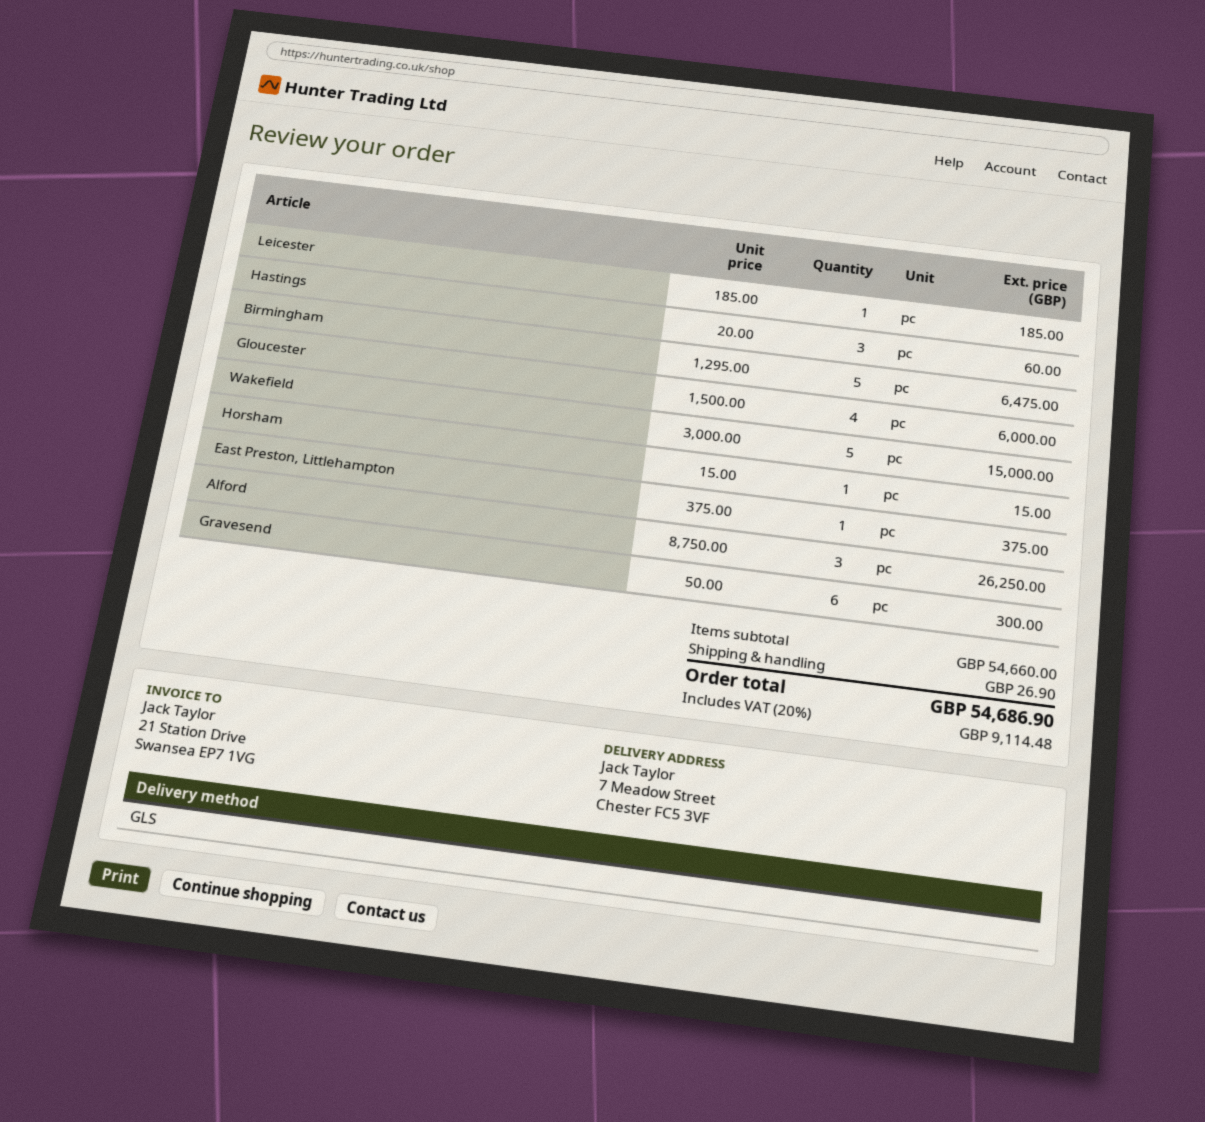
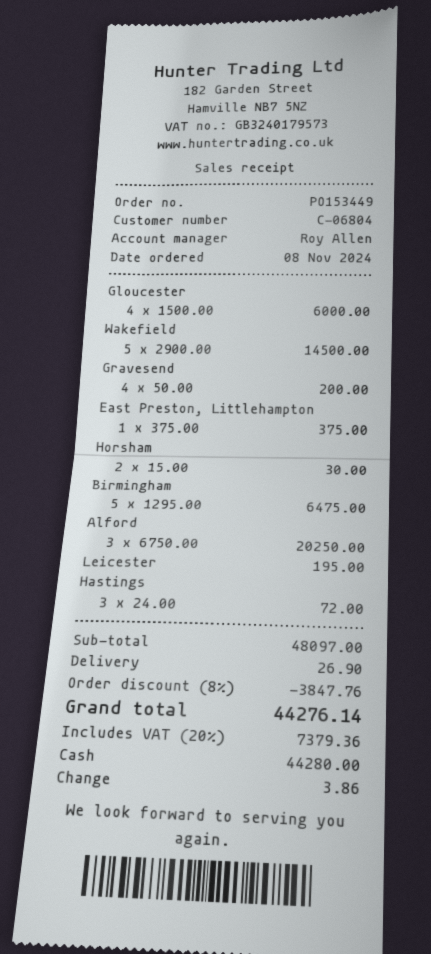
Leicester: 1 x 185.00 = 185.00 -> 1 x 195.00 = 195.00
Hastings: 3 x 20.00 = 60.00 -> 3 x 24.00 = 72.00
Wakefield: 5 x 3000.00 = 15000.00 -> 5 x 2900.00 = 14500.00
Horsham: 1 x 15.00 = 15.00 -> 2 x 15.00 = 30.00
Alford: 3 x 8750.00 = 26250.00 -> 3 x 6750.00 = 20250.00
Gravesend: 6 x 50.00 = 300.00 -> 4 x 50.00 = 200.00
subtotal: 54660.00 -> 48097.00
discount: none -> 8% = 3847.76
tax: 20% = 9114.48 -> 20% = 7379.36
total: 54686.90 -> 44276.14

